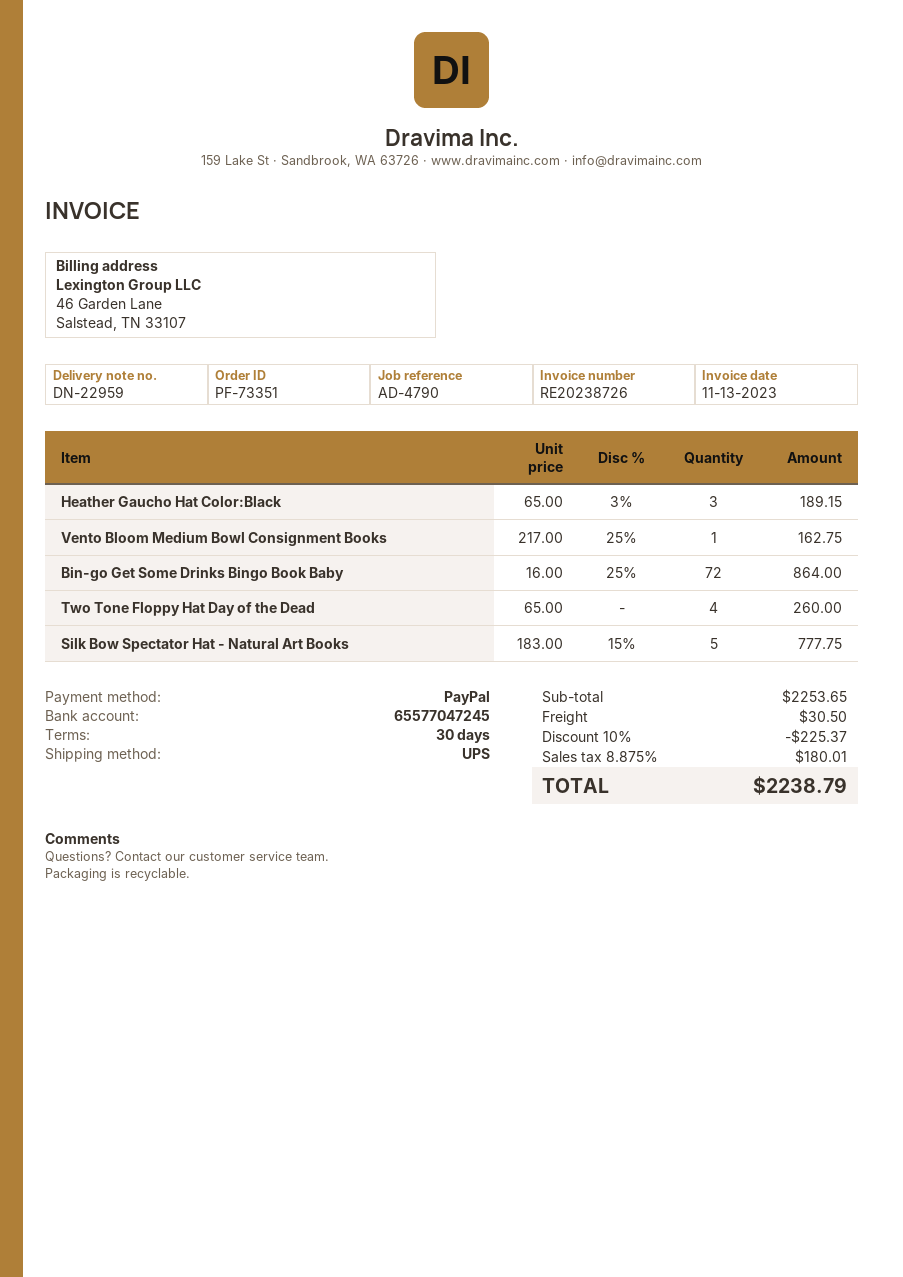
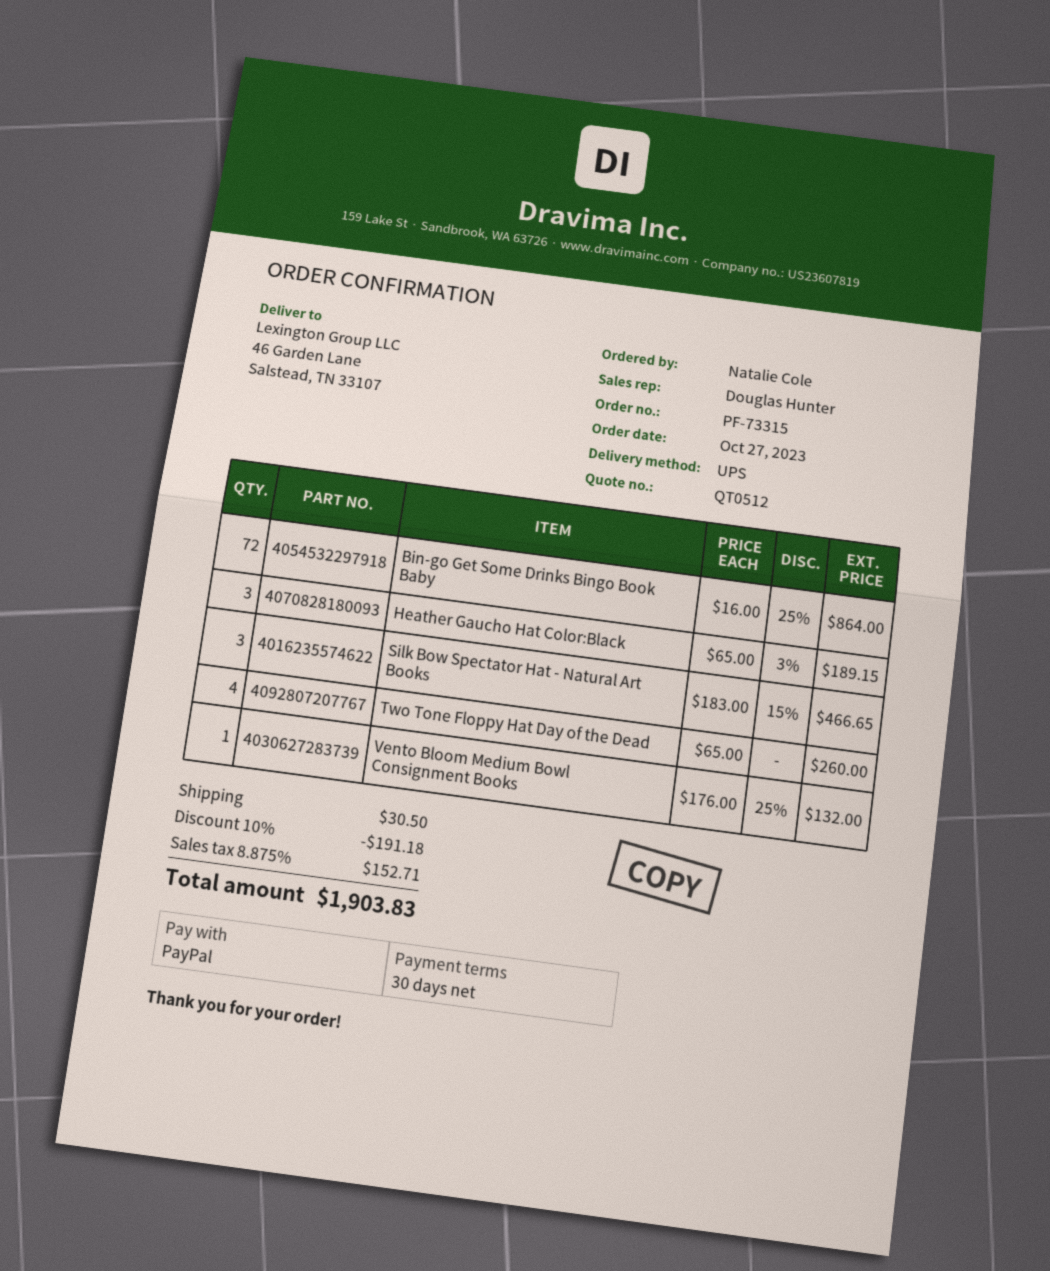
order number: PF-73351 -> PF-73315
Vento Bloom Medium Bowl Consignment Books: 1 x 217.00 - 25% = 162.75 -> 1 x 176.00 - 25% = 132.00
Silk Bow Spectator Hat - Natural Art Books: 5 x 183.00 - 15% = 777.75 -> 3 x 183.00 - 15% = 466.65
discount: 10% = 225.37 -> 10% = 191.18
tax: 8.875% = 180.01 -> 8.875% = 152.71
total: 2238.79 -> 1903.83

